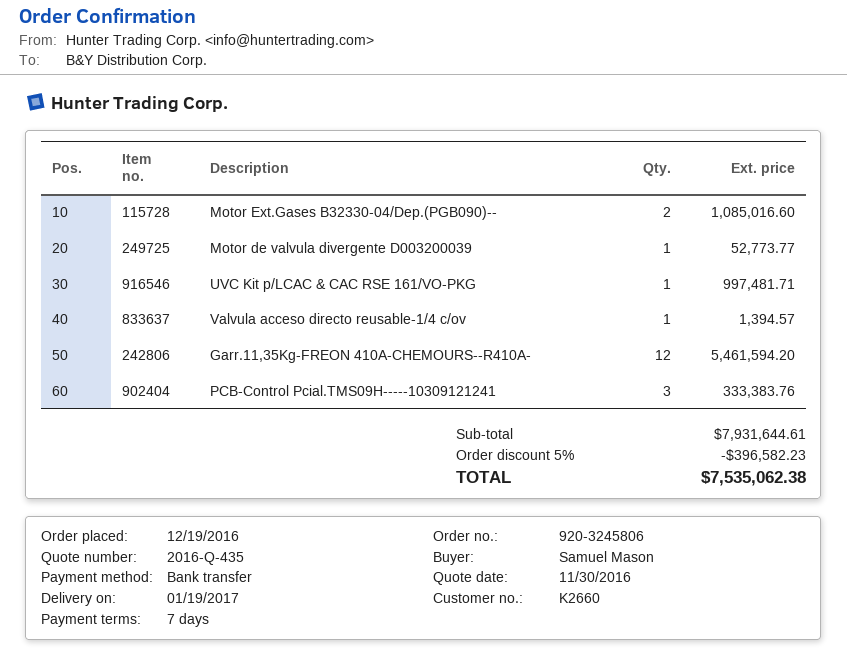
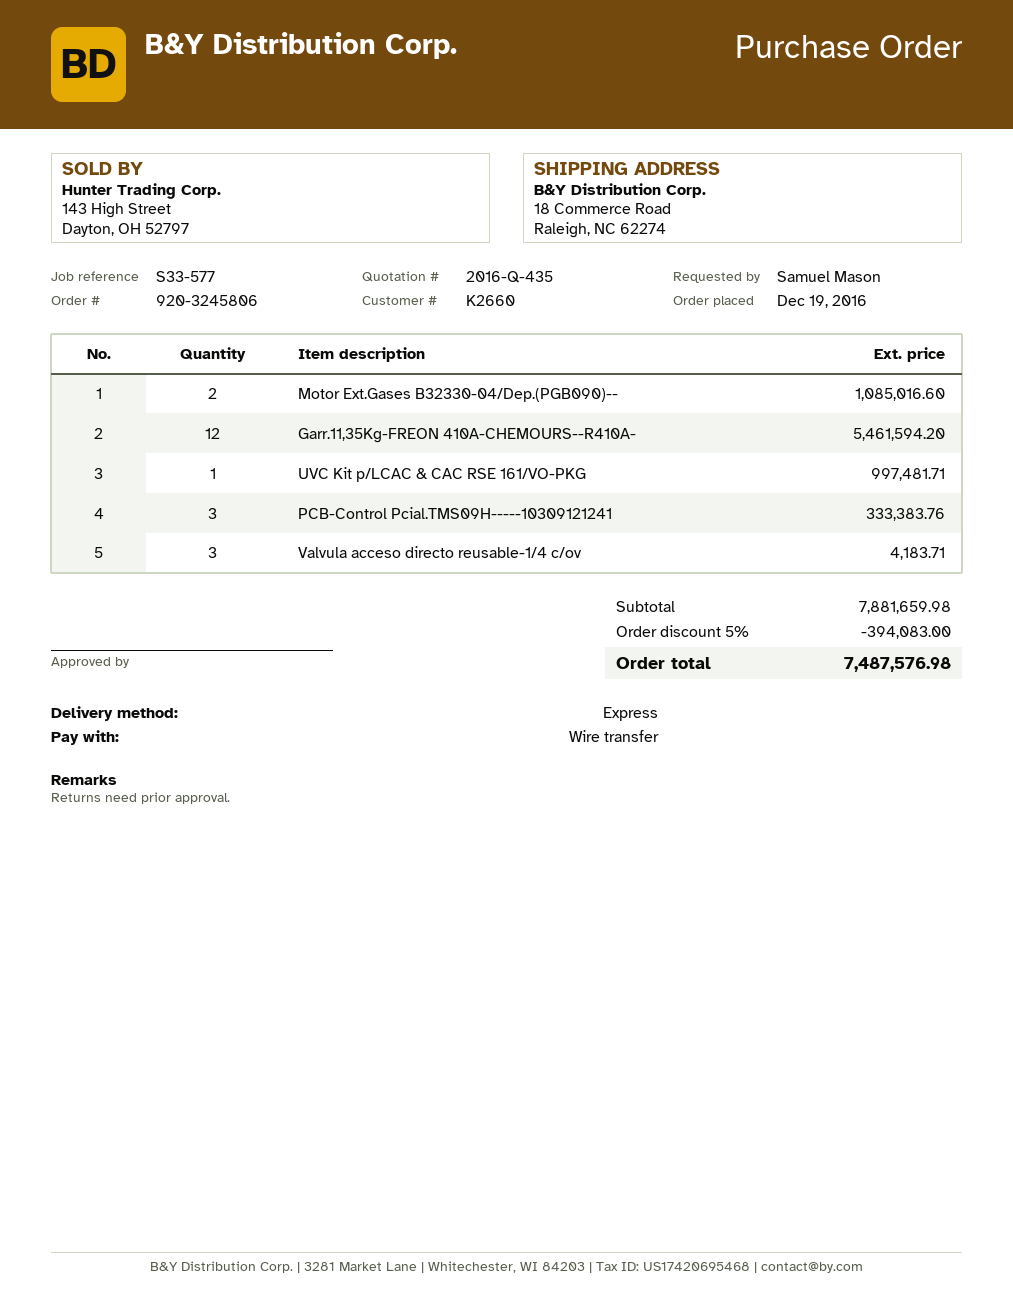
Motor de valvula divergente D003200039: 1 for 52773.77 -> none
Valvula acceso directo reusable-1/4 c/ov: 1 for 1394.57 -> 3 for 4183.71
subtotal: 7931644.61 -> 7881659.98
discount: 5% = 396582.23 -> 5% = 394083.00
total: 7535062.38 -> 7487576.98

